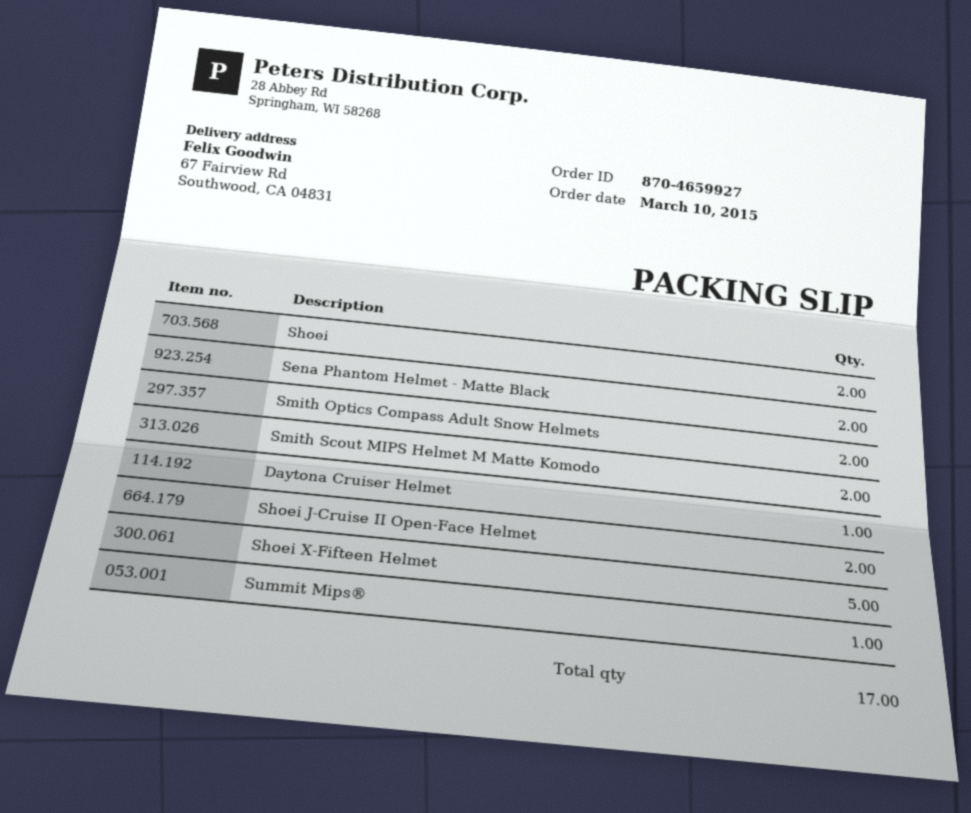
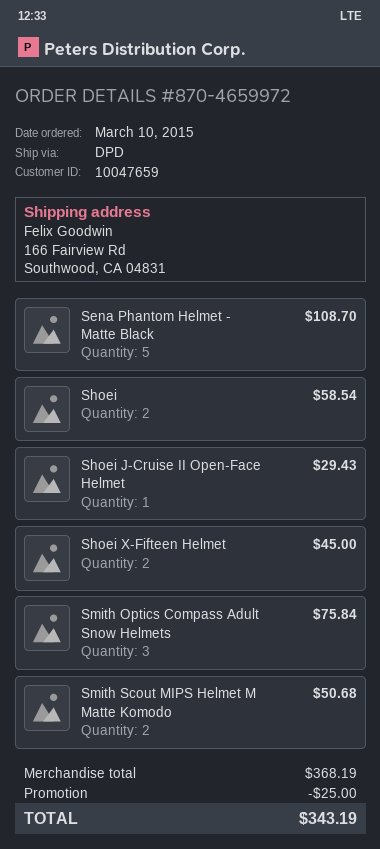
order number: 870-4659927 -> 870-4659972
ship to: 67 Fairview Rd, Southwood, CA 04831 -> 166 Fairview Rd, Southwood, CA 04831
Sena Phantom Helmet - Matte Black: 2 -> 5
Smith Optics Compass Adult Snow Helmets: 2 -> 3
Daytona Cruiser Helmet: 1 -> none
Shoei J-Cruise II Open-Face Helmet: 2 -> 1
Shoei X-Fifteen Helmet: 5 -> 2
Summit Mips®: 1 -> none

